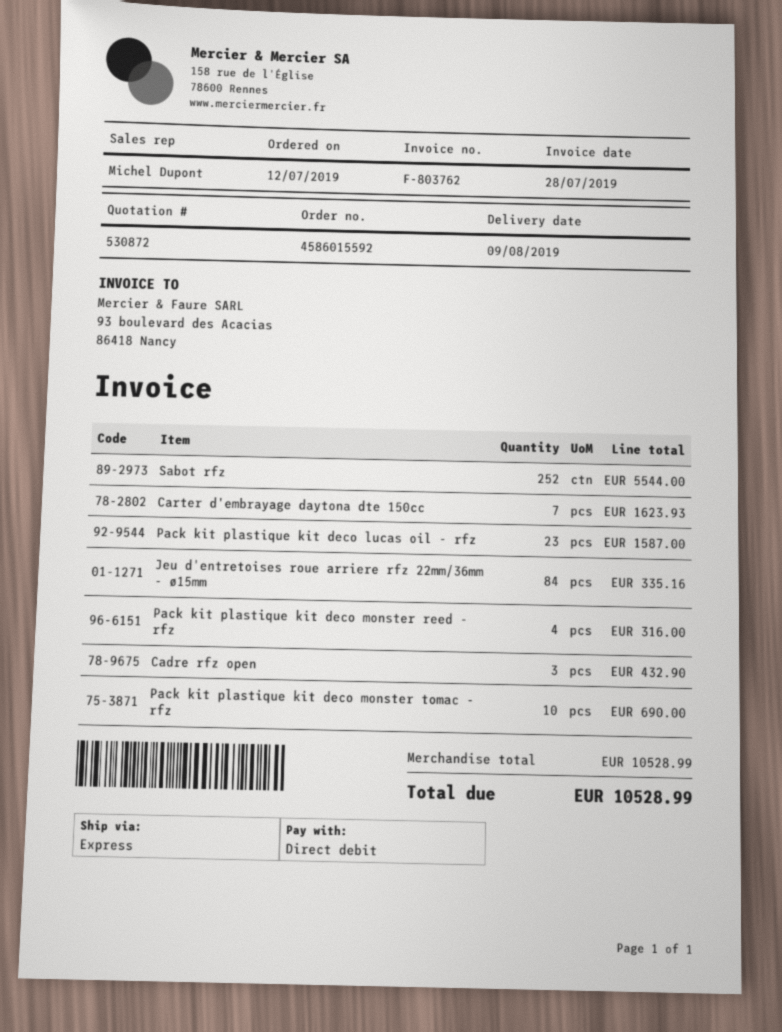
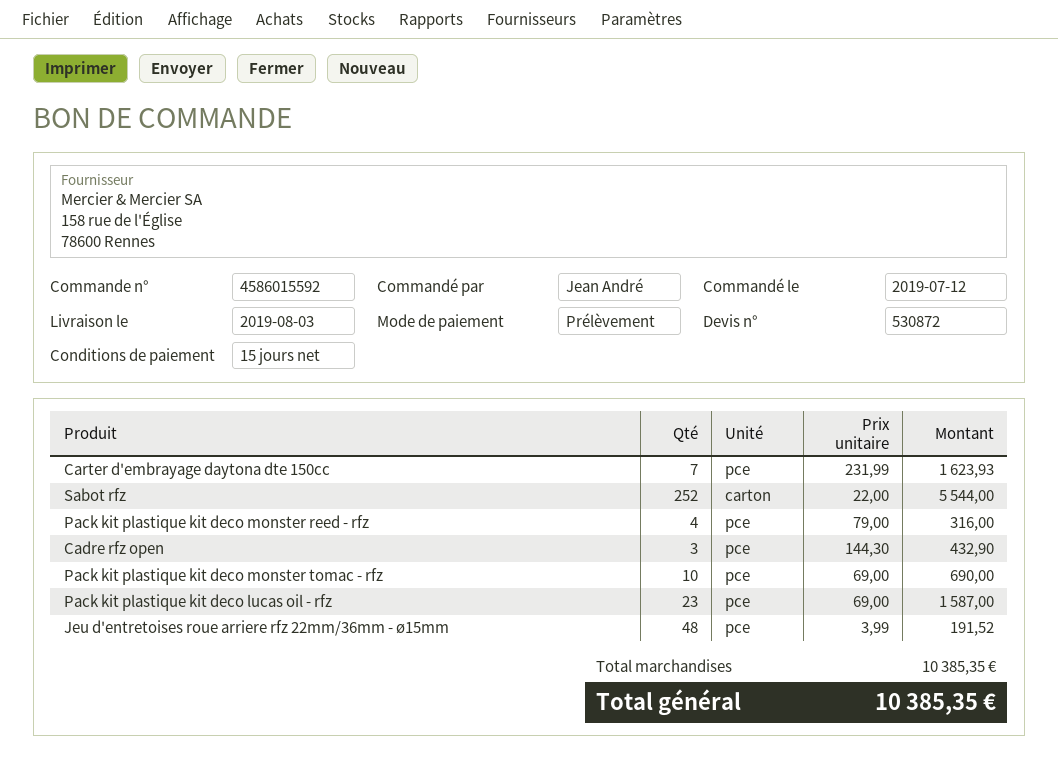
delivery date: 2019-08-09 -> 2019-08-03
Jeu d'entretoises roue arriere rfz 22mm/36mm - ø15mm: 84 for 335.16 -> 48 for 191.52
subtotal: 10528.99 -> 10385.35
total: 10528.99 -> 10385.35

